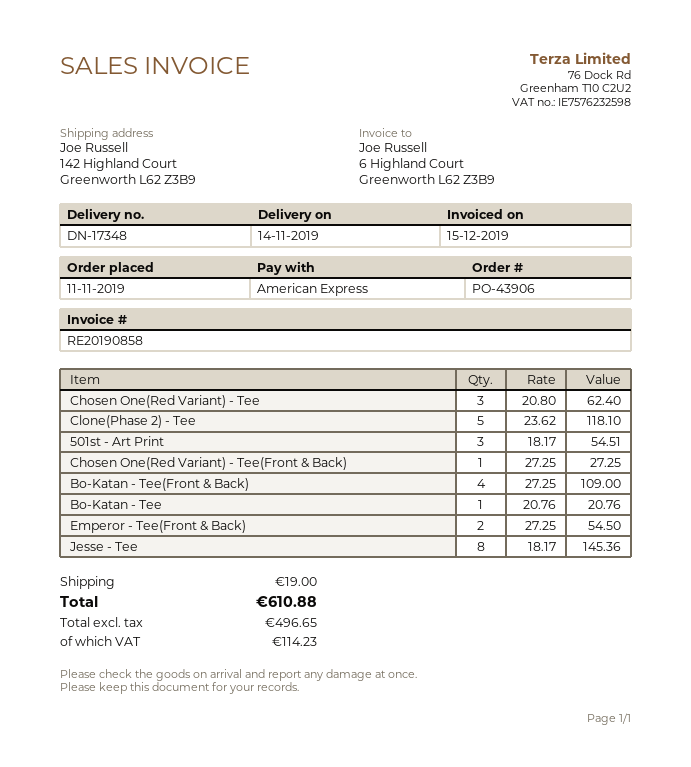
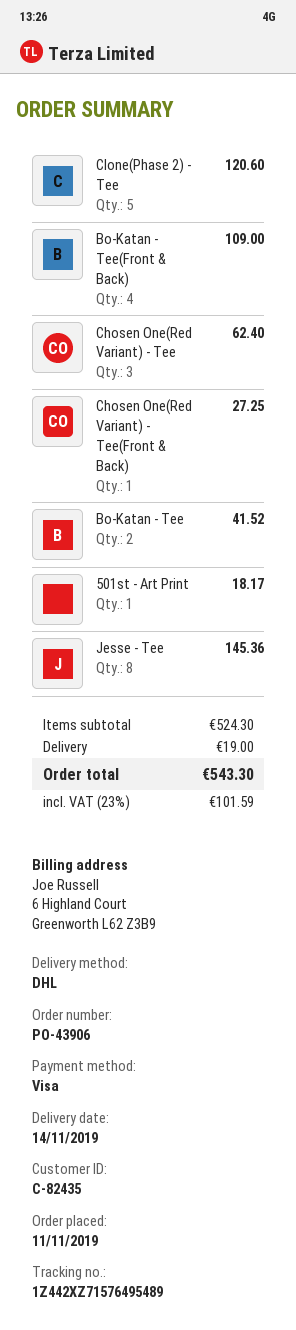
payment method: American Express -> Visa
Clone(Phase 2) - Tee: 5 for 118.10 -> 5 for 120.60
501st - Art Print: 3 for 54.51 -> 1 for 18.17
Bo-Katan - Tee: 1 for 20.76 -> 2 for 41.52
Emperor - Tee(Front & Back): 2 for 54.50 -> none
tax: 114.23 -> 101.59
total: 610.88 -> 543.30

